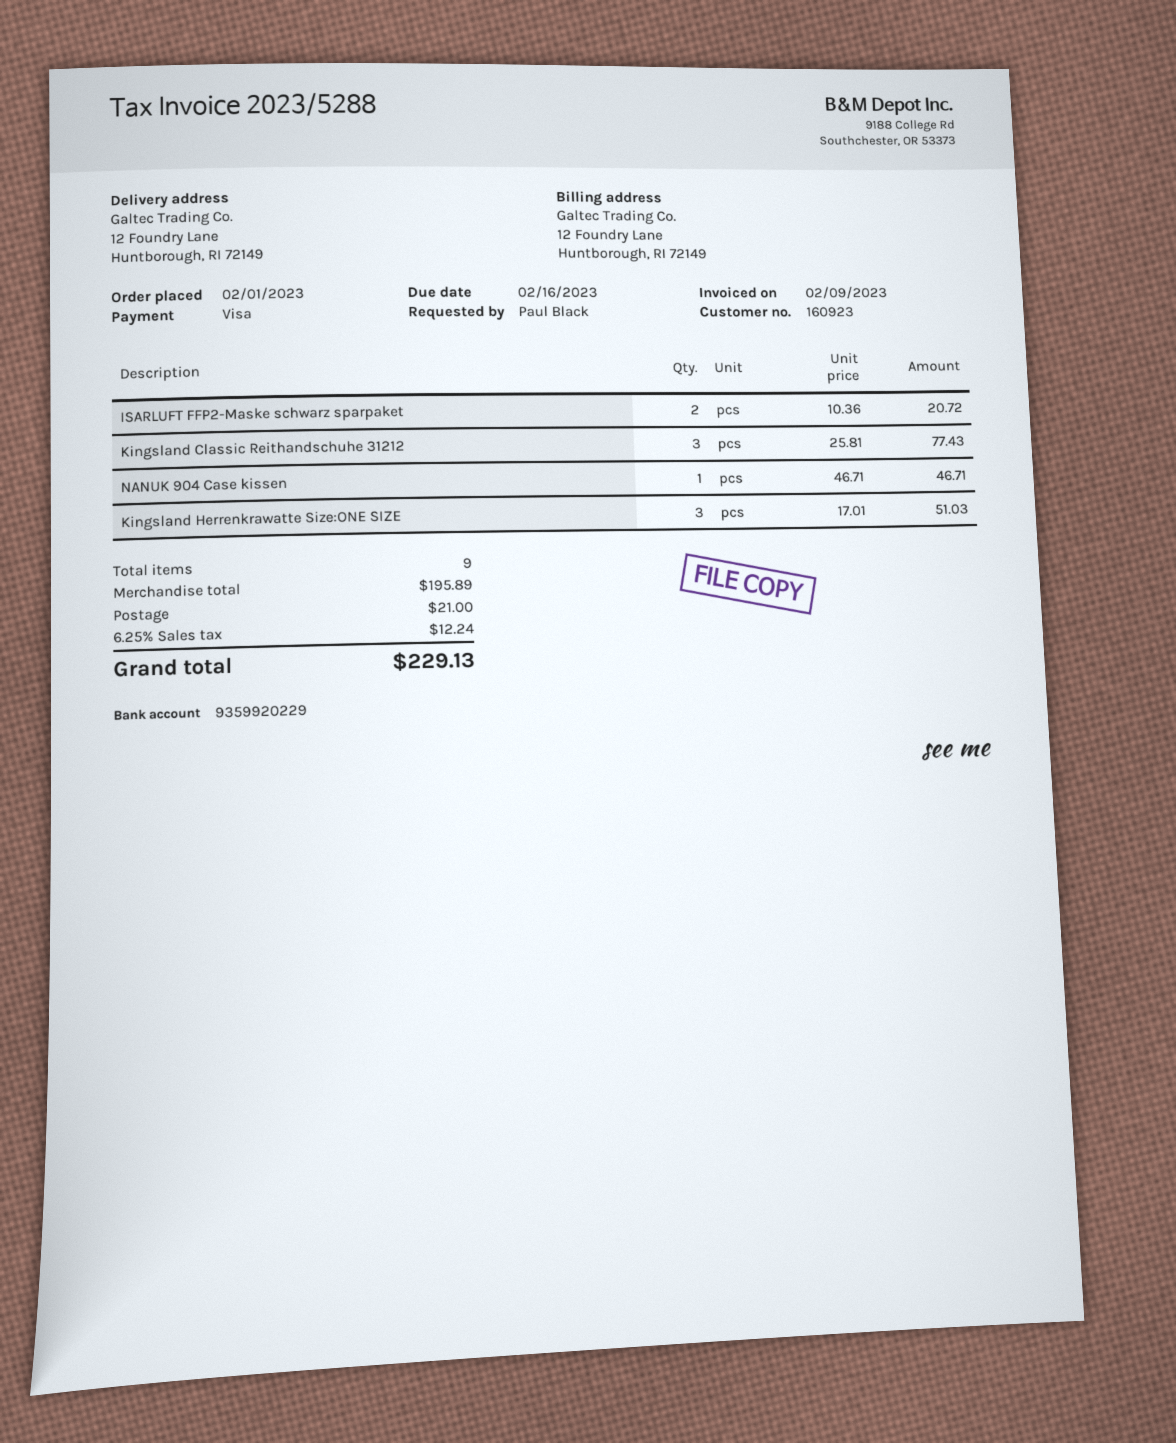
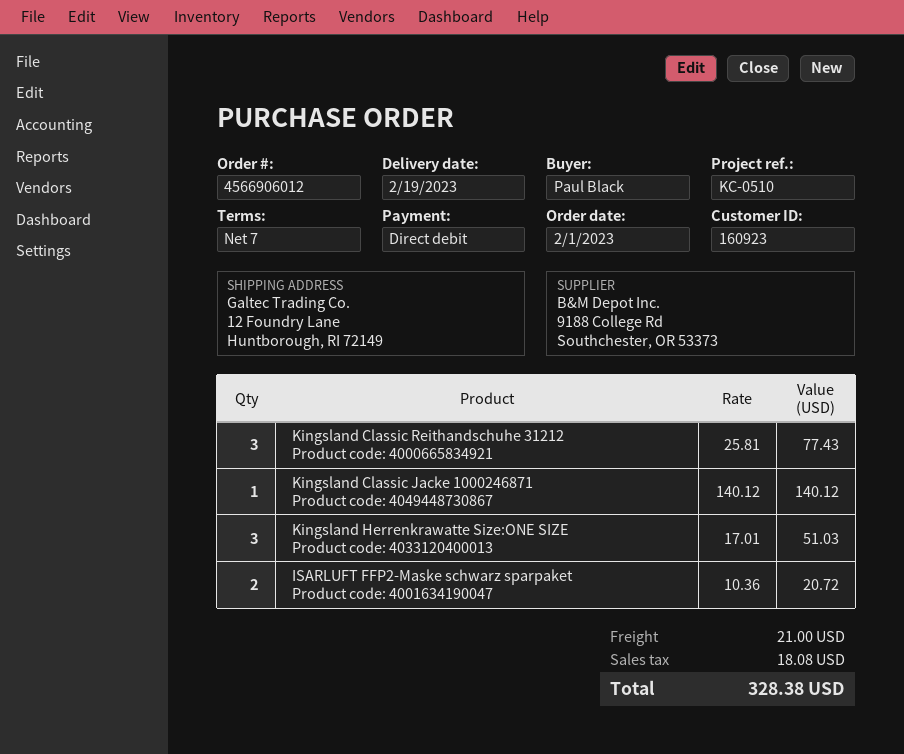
payment method: Visa -> direct debit
NANUK 904 Case kissen: 1 x 46.71 = 46.71 -> none
Kingsland Classic Jacke 1000246871: none -> 1 x 140.12 = 140.12
tax: 12.24 -> 18.08
total: 229.13 -> 328.38

